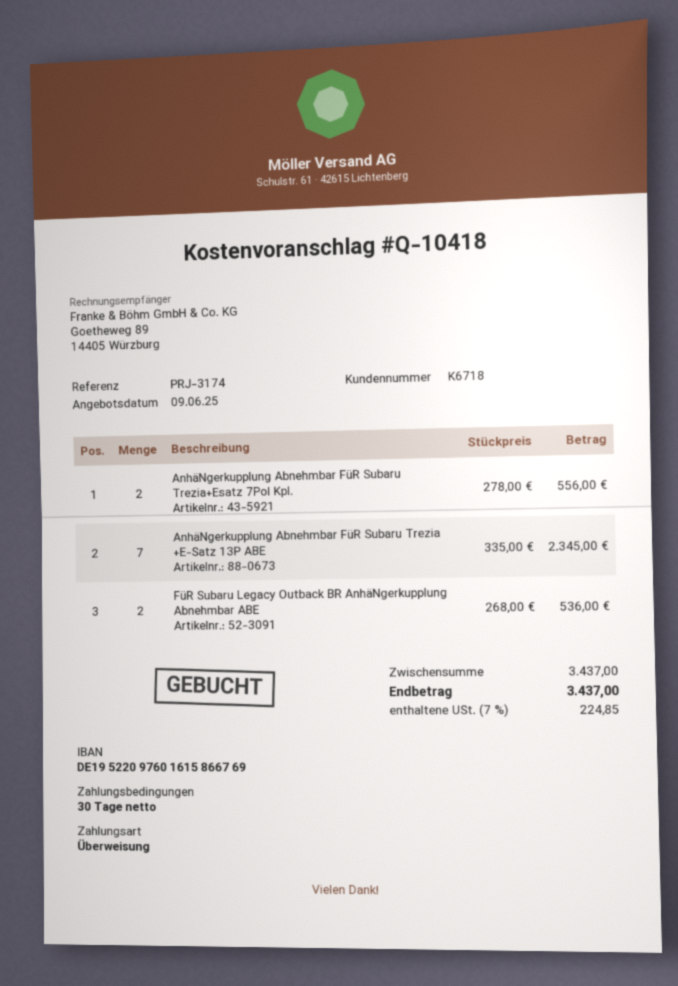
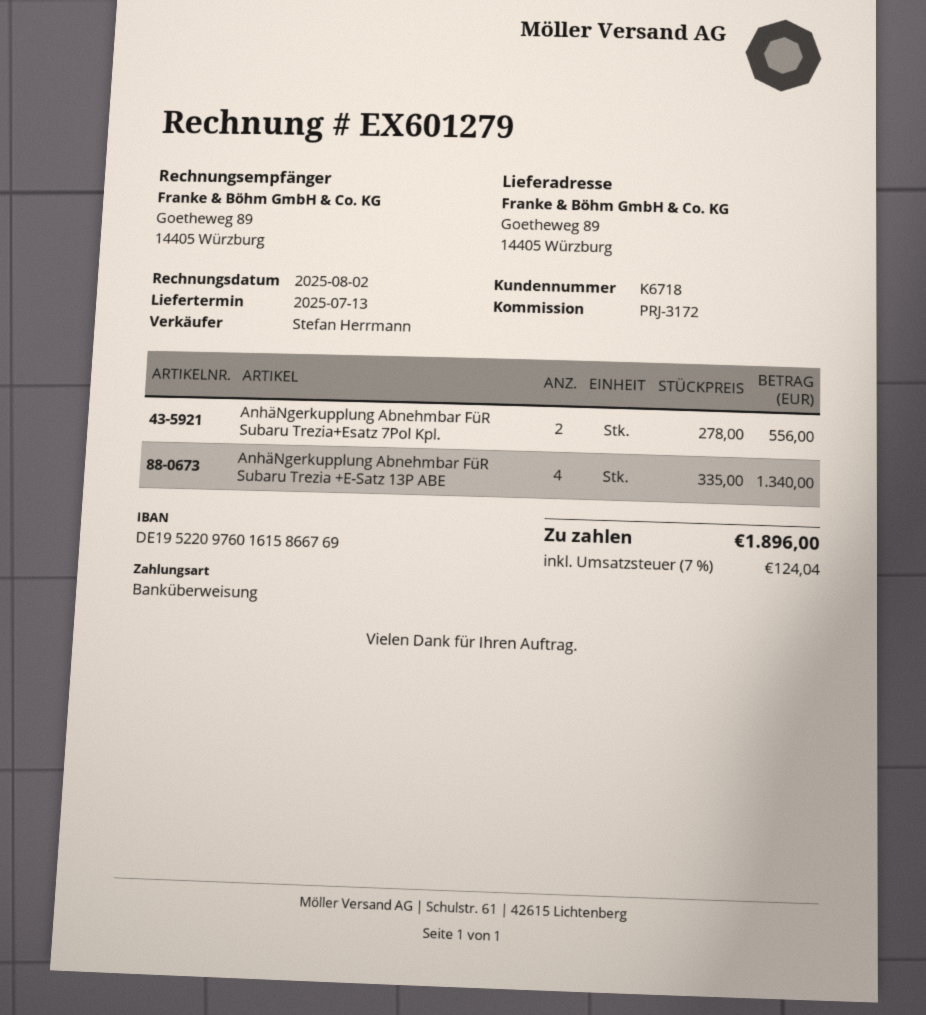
reference: PRJ-3174 -> PRJ-3172
AnhäNgerkupplung Abnehmbar FüR Subaru Trezia +E-Satz 13P ABE: 7 x 335.00 = 2345.00 -> 4 x 335.00 = 1340.00
FüR Subaru Legacy Outback BR AnhäNgerkupplung Abnehmbar ABE: 2 x 268.00 = 536.00 -> none
tax: 7% = 224.85 -> 7% = 124.04
total: 3437.00 -> 1896.00

